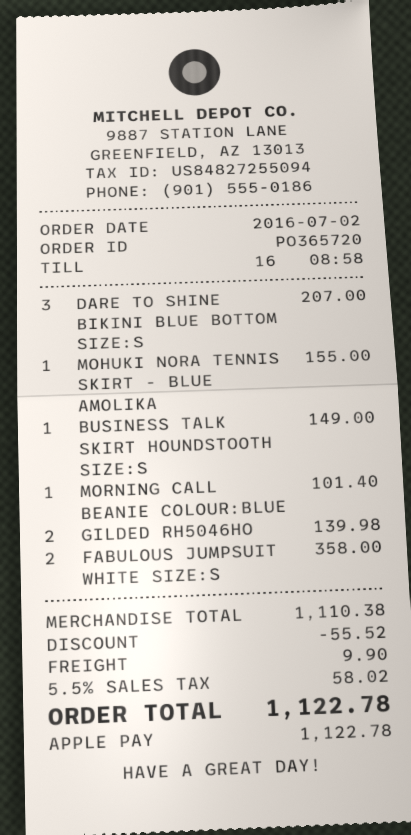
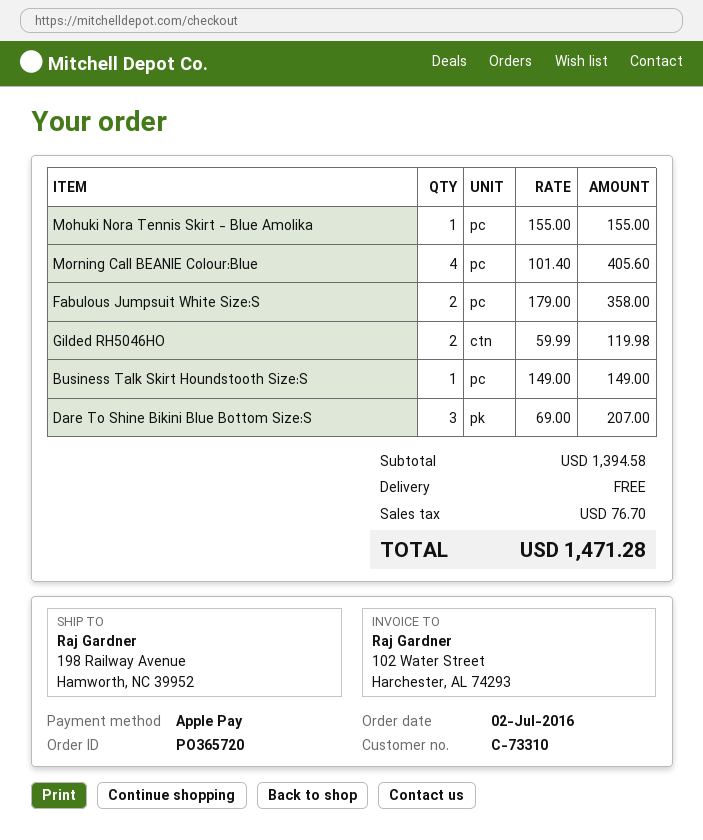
MORNING CALL BEANIE COLOUR:BLUE: 1 for 101.40 -> 4 for 405.60
GILDED RH5046HO: 2 for 139.98 -> 2 for 119.98
subtotal: 1110.38 -> 1394.58
discount: 55.52 -> none
shipping: 9.90 -> 0.00
tax: 58.02 -> 76.70
total: 1122.78 -> 1471.28

